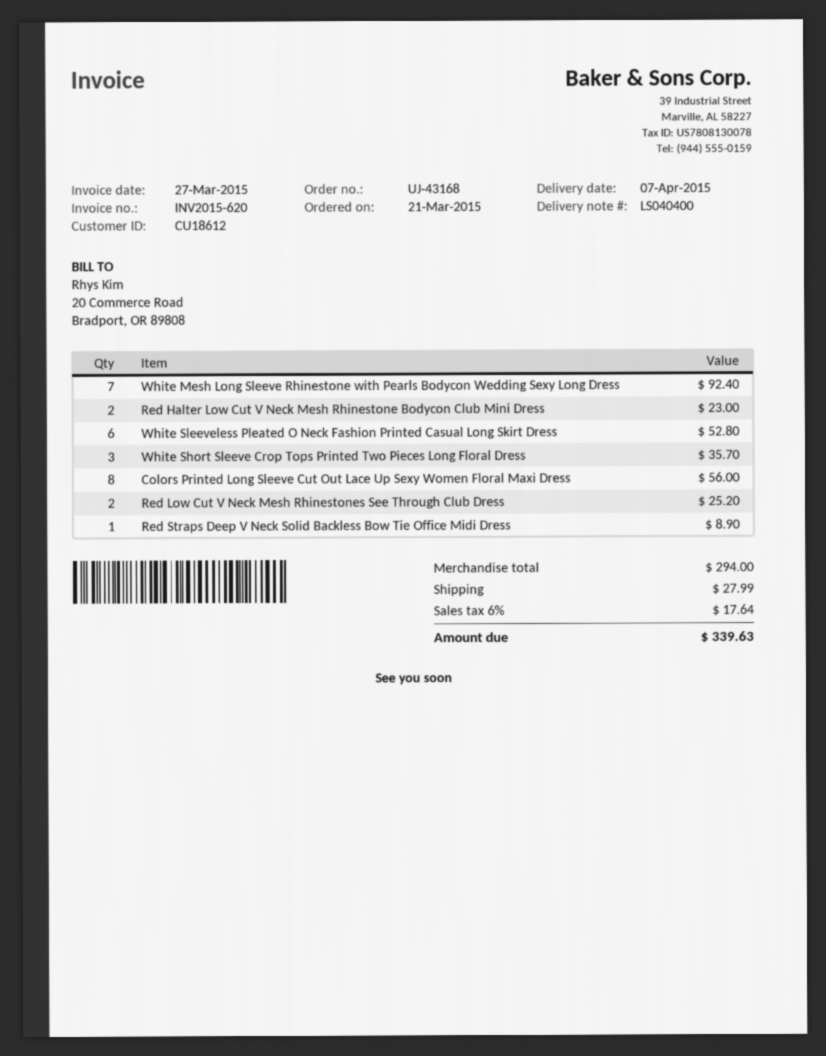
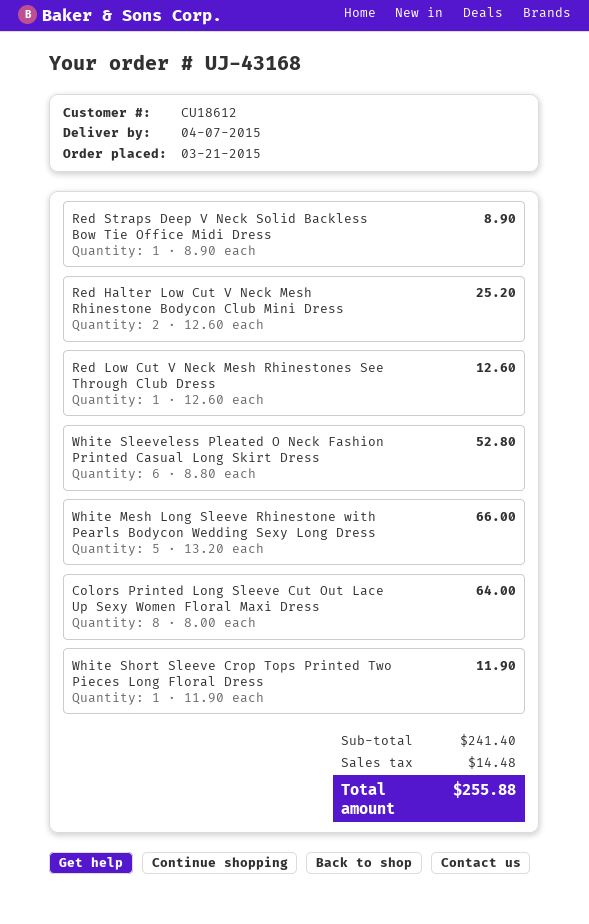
White Mesh Long Sleeve Rhinestone with Pearls Bodycon Wedding Sexy Long Dress: 7 for 92.40 -> 5 for 66.00
Red Halter Low Cut V Neck Mesh Rhinestone Bodycon Club Mini Dress: 2 for 23.00 -> 2 for 25.20
White Short Sleeve Crop Tops Printed Two Pieces Long Floral Dress: 3 for 35.70 -> 1 for 11.90
Colors Printed Long Sleeve Cut Out Lace Up Sexy Women Floral Maxi Dress: 8 for 56.00 -> 8 for 64.00
Red Low Cut V Neck Mesh Rhinestones See Through Club Dress: 2 for 25.20 -> 1 for 12.60
subtotal: 294.00 -> 241.40
shipping: 27.99 -> none
tax: 17.64 -> 14.48
total: 339.63 -> 255.88

